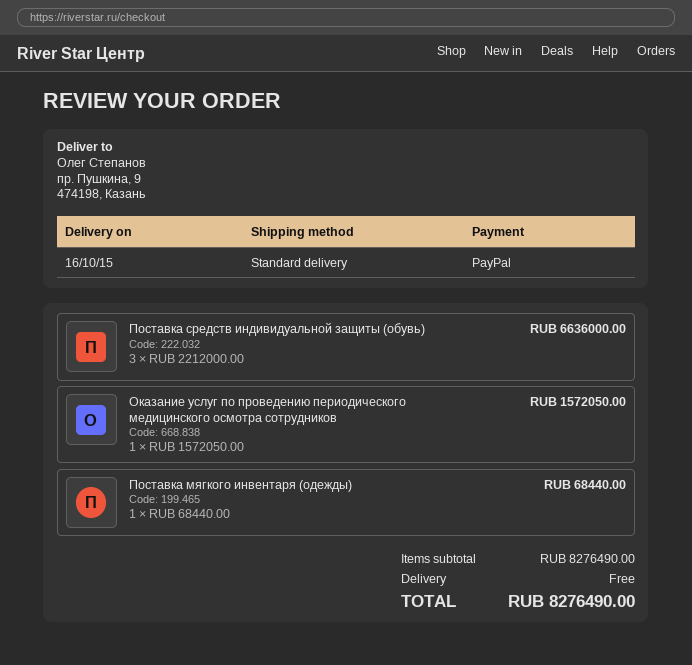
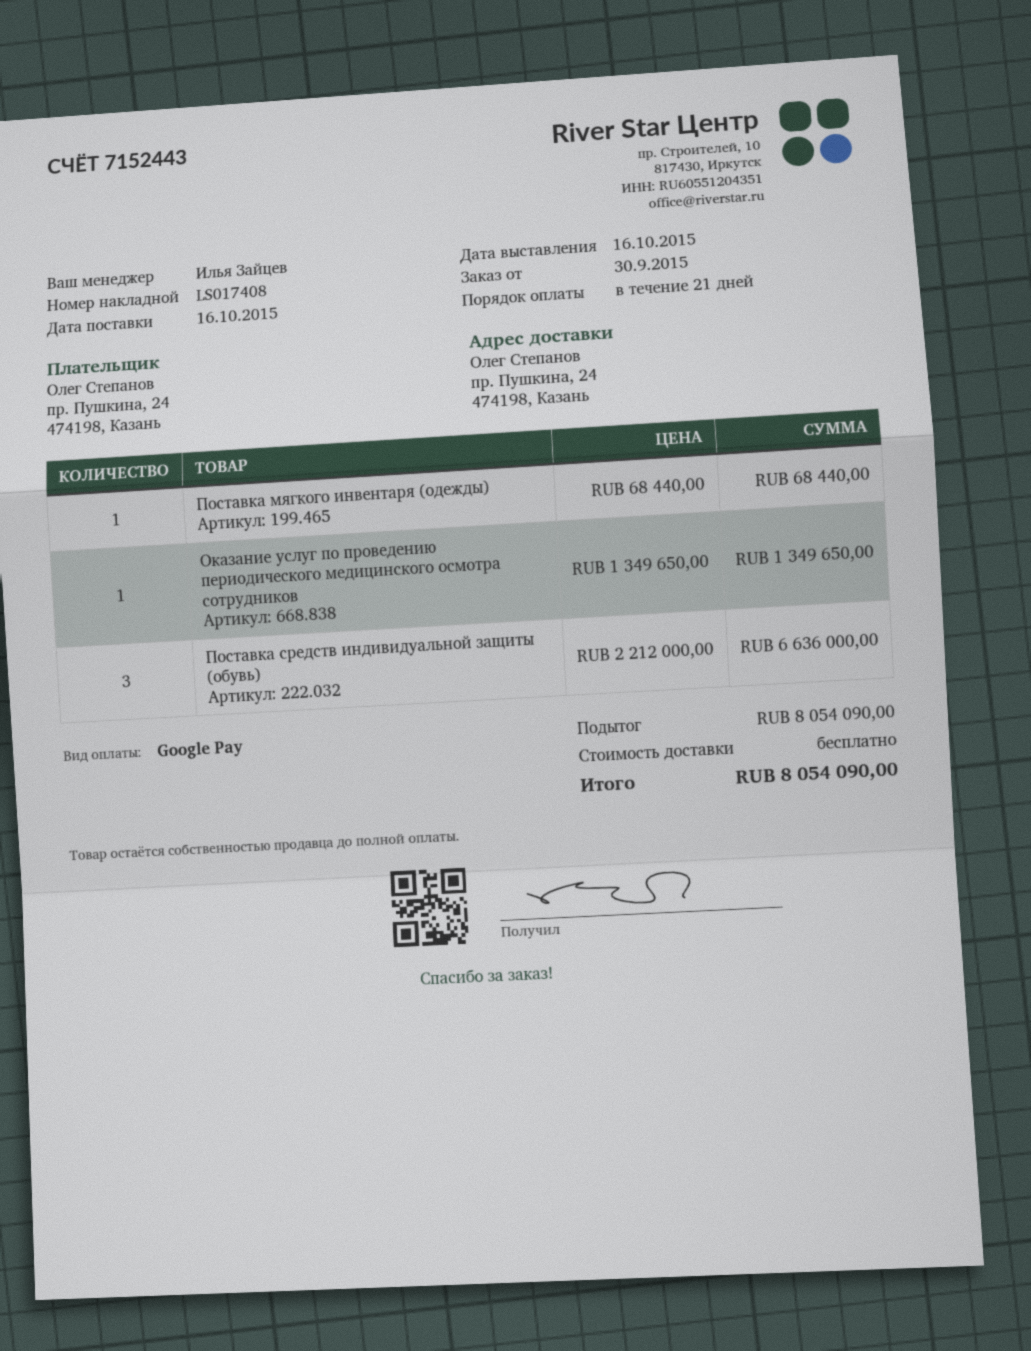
payment method: PayPal -> Google Pay
ship to: пр. Пушкина, 9, 474198, Казань -> пр. Пушкина, 24, 474198, Казань
Оказание услуг по проведению периодического медицинского осмотра сотрудников: 1 x 1572050.00 = 1572050.00 -> 1 x 1349650.00 = 1349650.00
subtotal: 8276490.00 -> 8054090.00
total: 8276490.00 -> 8054090.00

